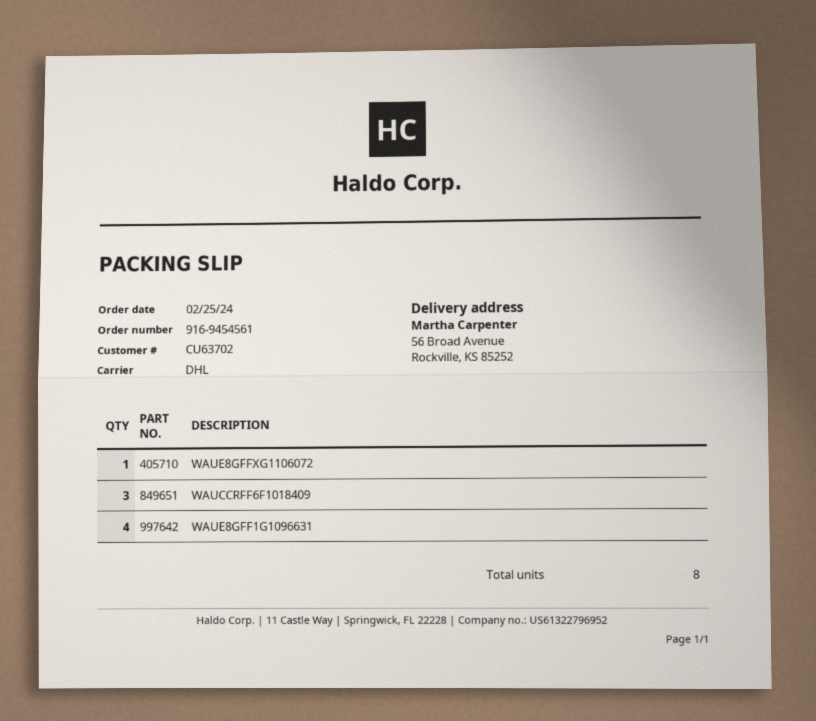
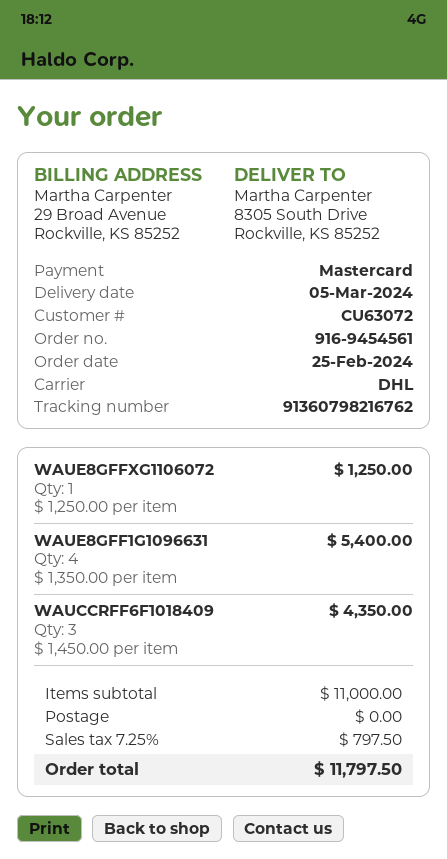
customer number: CU63702 -> CU63072
ship to: 56 Broad Avenue, Rockville, KS 85252 -> 8305 South Drive, Rockville, KS 85252

